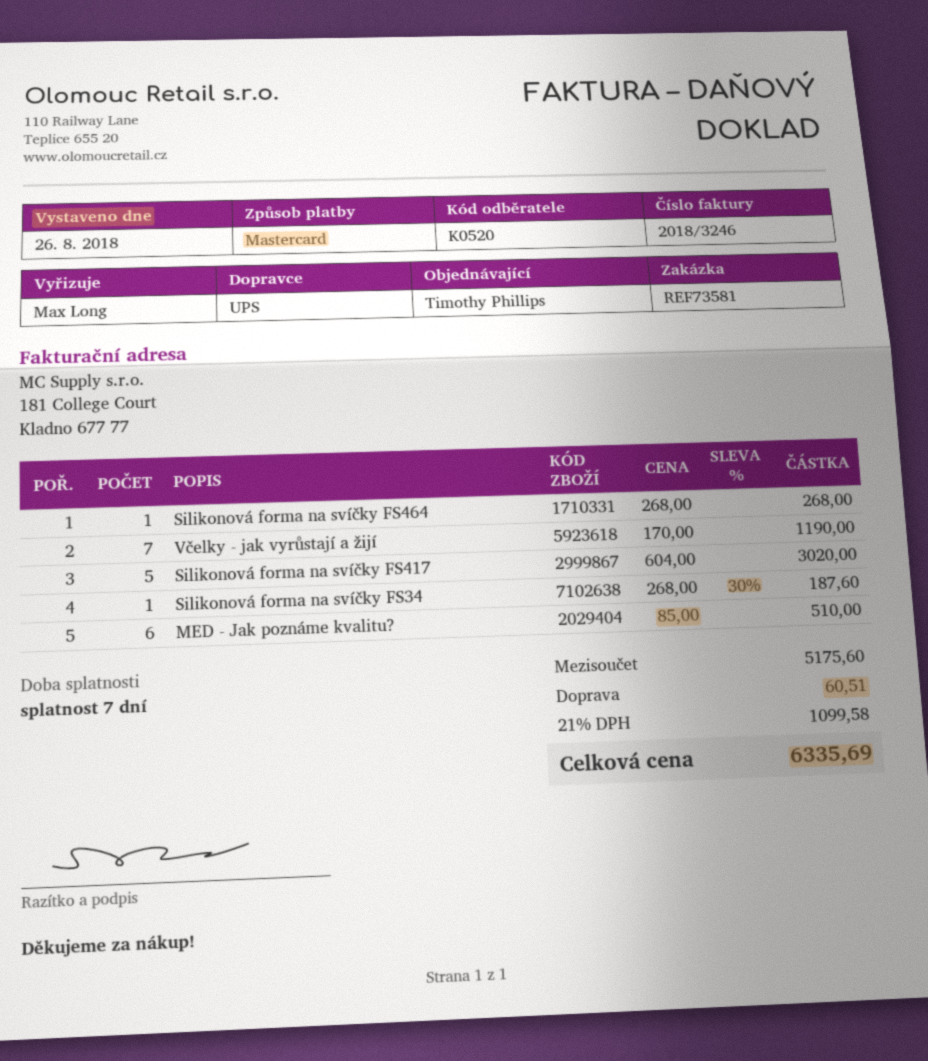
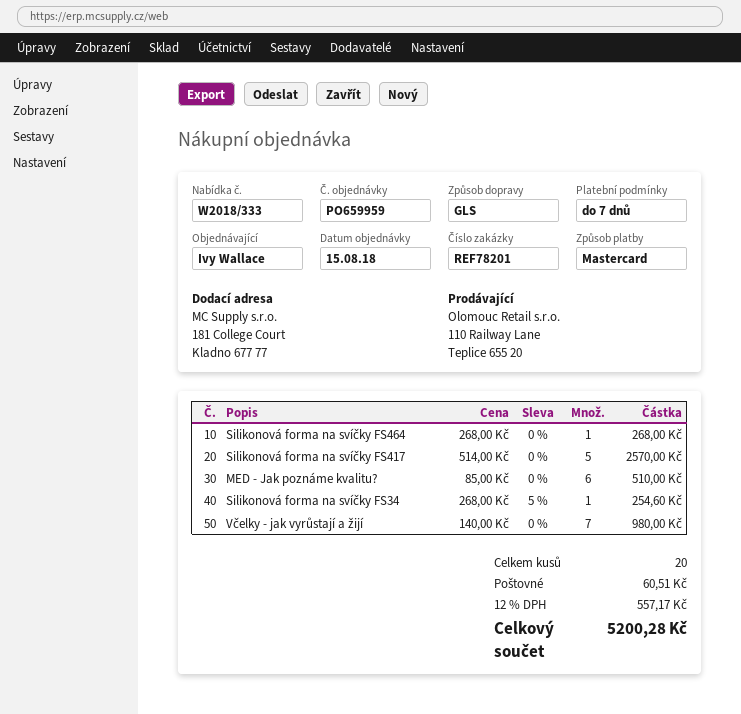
reference: REF73581 -> REF78201
ordered by: Timothy Phillips -> Ivy Wallace
shipping method: UPS -> GLS
Včelky - jak vyrůstají a žijí: 7 x 170.00 = 1190.00 -> 7 x 140.00 = 980.00
Silikonová forma na svíčky FS417: 5 x 604.00 = 3020.00 -> 5 x 514.00 = 2570.00
Silikonová forma na svíčky FS34: 1 x 268.00 - 30% = 187.60 -> 1 x 268.00 - 5% = 254.60
tax: 21% = 1099.58 -> 12% = 557.17
total: 6335.69 -> 5200.28

